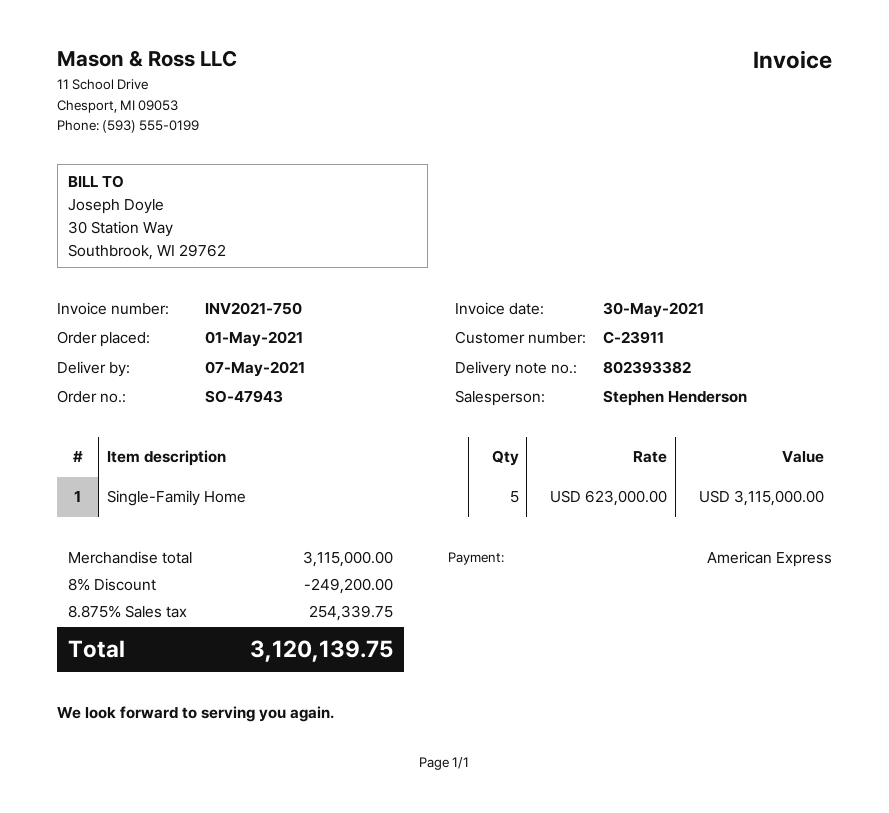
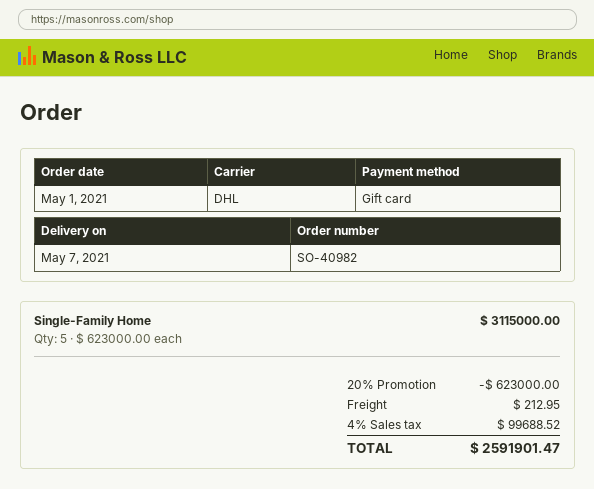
order number: SO-47943 -> SO-40982
payment method: American Express -> gift card
discount: 8% = 249200.00 -> 20% = 623000.00
shipping: none -> 212.95
tax: 8.875% = 254339.75 -> 4% = 99688.52
total: 3120139.75 -> 2591901.47

